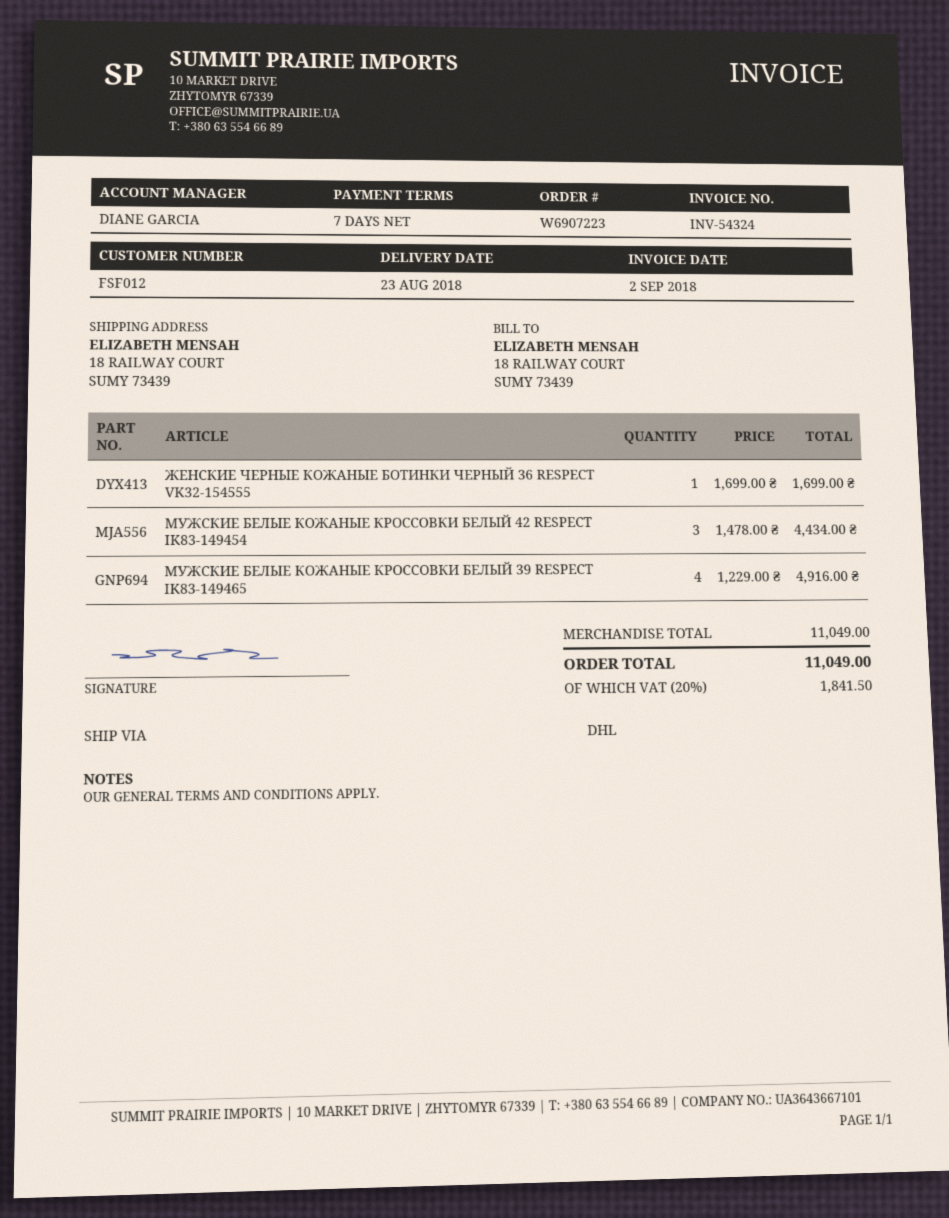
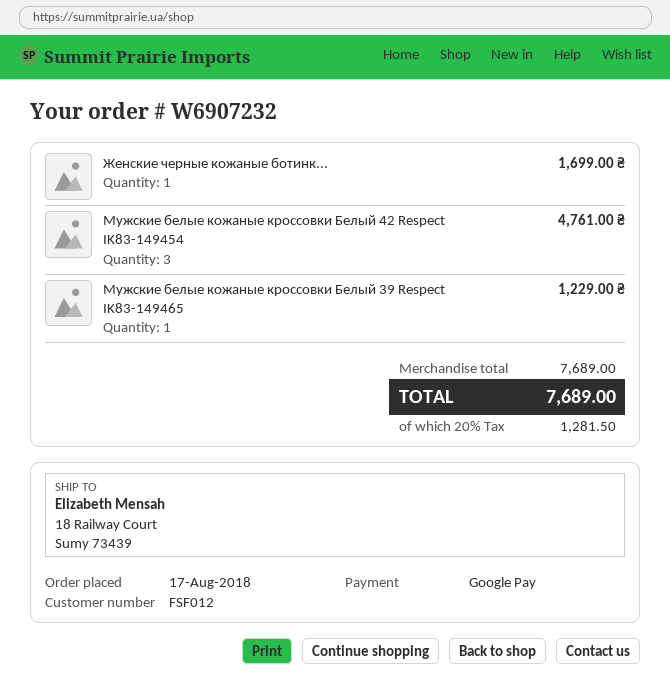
order number: W6907223 -> W6907232
МУЖСКИЕ БЕЛЫЕ КОЖАНЫЕ КРОССОВКИ БЕЛЫЙ 42 RESPECT IK83-149454: 3 for 4434.00 -> 3 for 4761.00
МУЖСКИЕ БЕЛЫЕ КОЖАНЫЕ КРОССОВКИ БЕЛЫЙ 39 RESPECT IK83-149465: 4 for 4916.00 -> 1 for 1229.00
subtotal: 11049.00 -> 7689.00
tax: 20% = 1841.50 -> 20% = 1281.50
total: 11049.00 -> 7689.00

